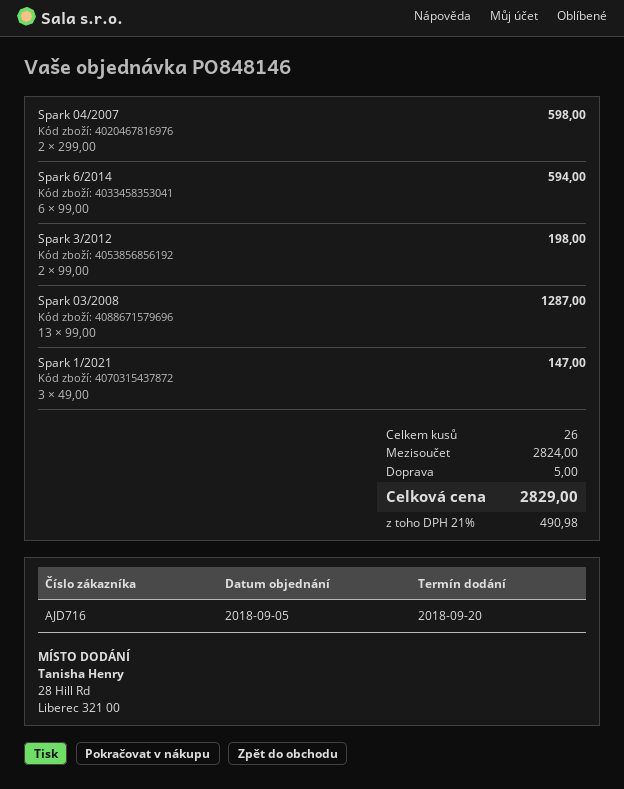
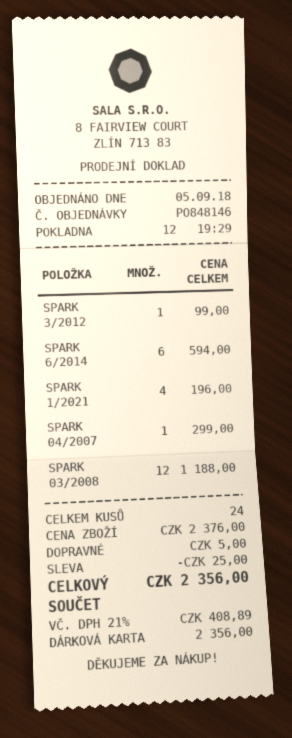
Spark 04/2007: 2 for 598.00 -> 1 for 299.00
Spark 3/2012: 2 for 198.00 -> 1 for 99.00
Spark 03/2008: 13 for 1287.00 -> 12 for 1188.00
Spark 1/2021: 3 for 147.00 -> 4 for 196.00
total quantity: 26 -> 24
subtotal: 2824.00 -> 2376.00
discount: none -> 25.00
tax: 21% = 490.98 -> 21% = 408.89
total: 2829.00 -> 2356.00

